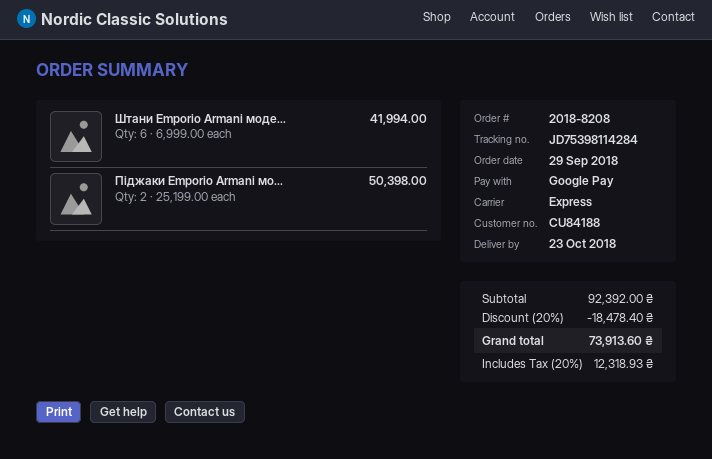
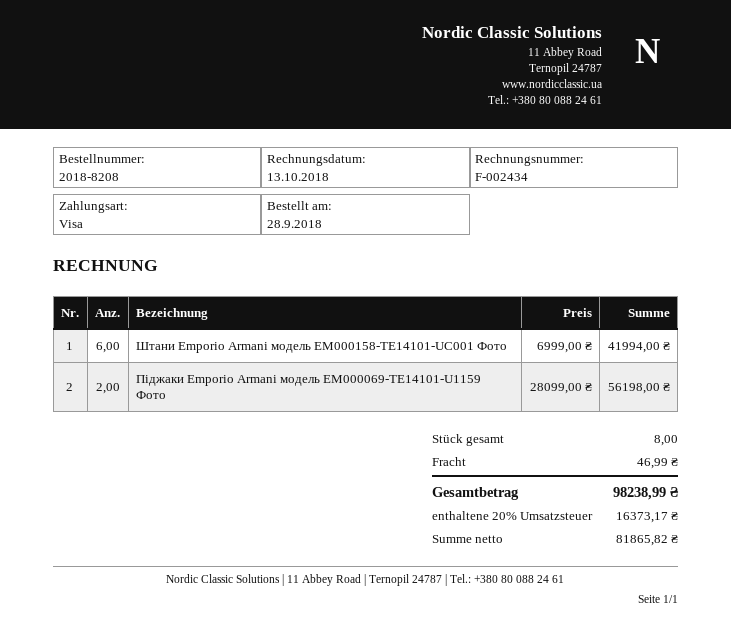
order date: 2018-09-29 -> 2018-09-28
payment method: Google Pay -> Visa
Піджаки Emporio Armani мо...: 2 x 25199.00 = 50398.00 -> 2 x 28099.00 = 56198.00
discount: 20% = 18478.40 -> none
shipping: none -> 46.99
tax: 20% = 12318.93 -> 20% = 16373.17
total: 73913.60 -> 98238.99

